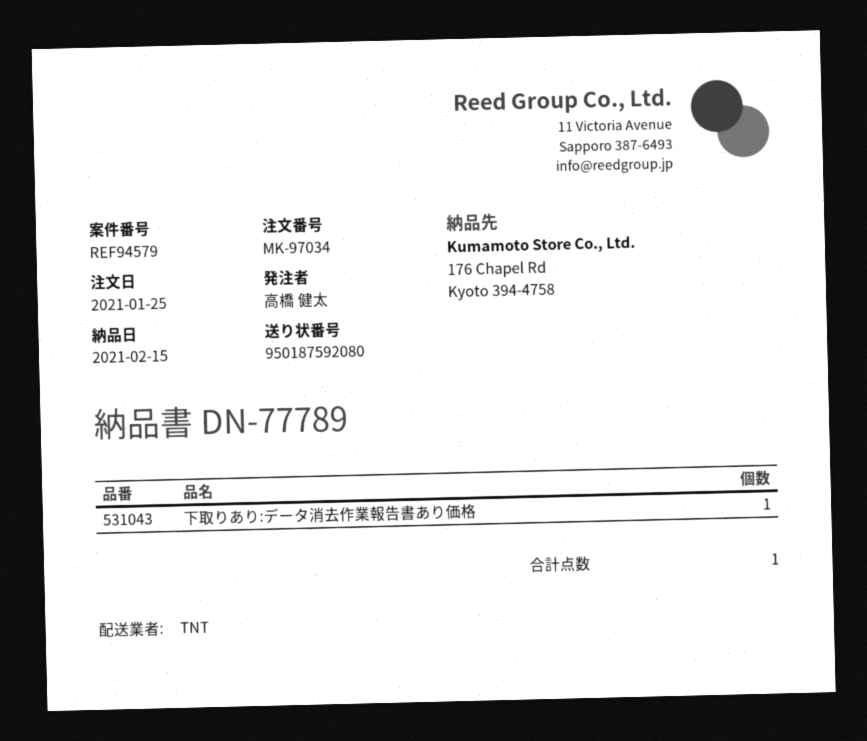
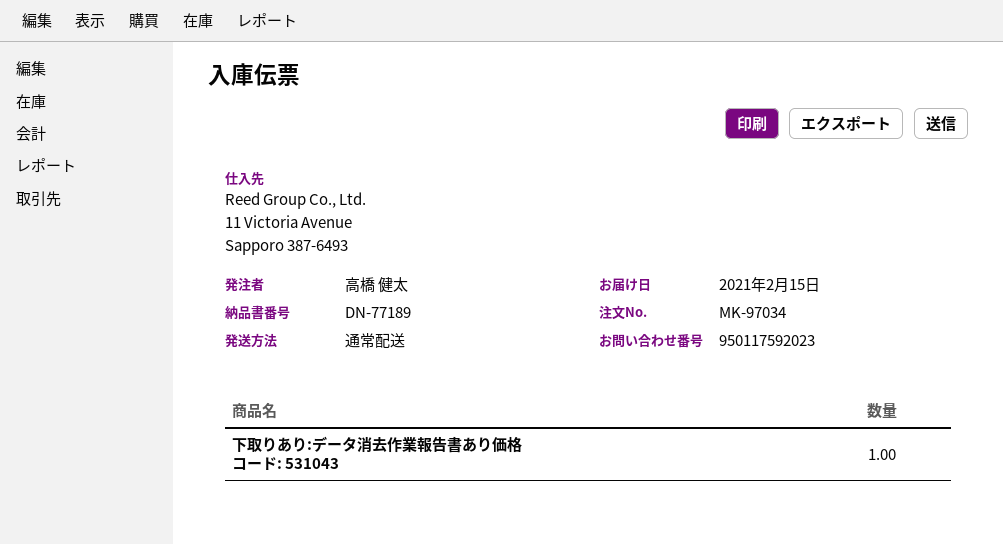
delivery note number: DN-77789 -> DN-77189
shipping method: TNT -> standard
tracking number: 950187592080 -> 950117592023

